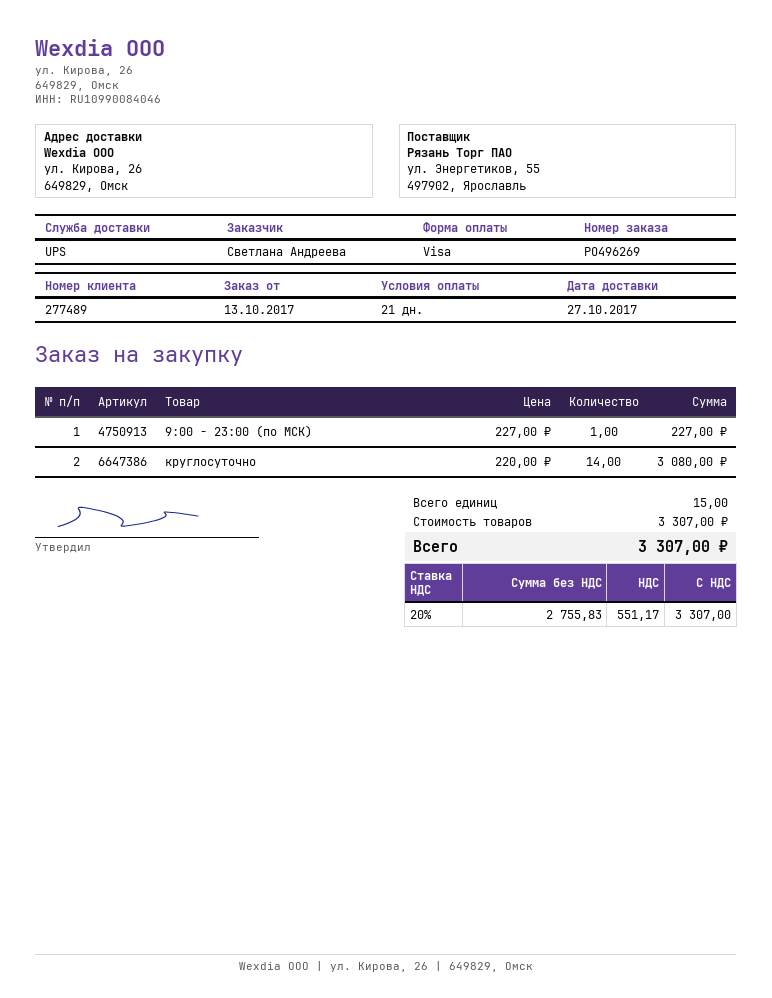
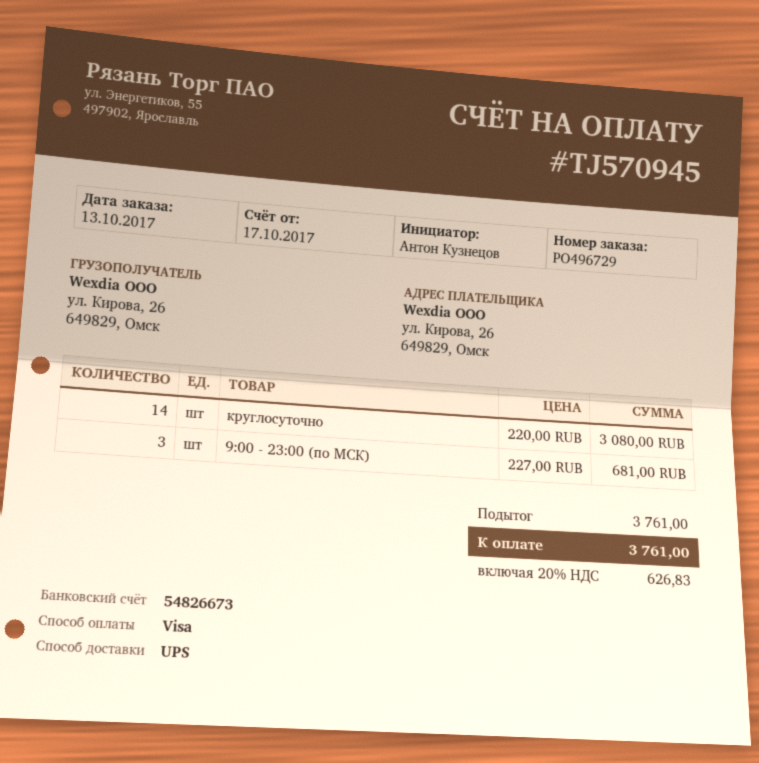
order number: PO496269 -> PO496729
ordered by: Светлана Андреева -> Антон Кузнецов
9:00 - 23:00 (по МСК): 1 x 227.00 = 227.00 -> 3 x 227.00 = 681.00
subtotal: 3307.00 -> 3761.00
tax: 20% = 551.17 -> 20% = 626.83
total: 3307.00 -> 3761.00

